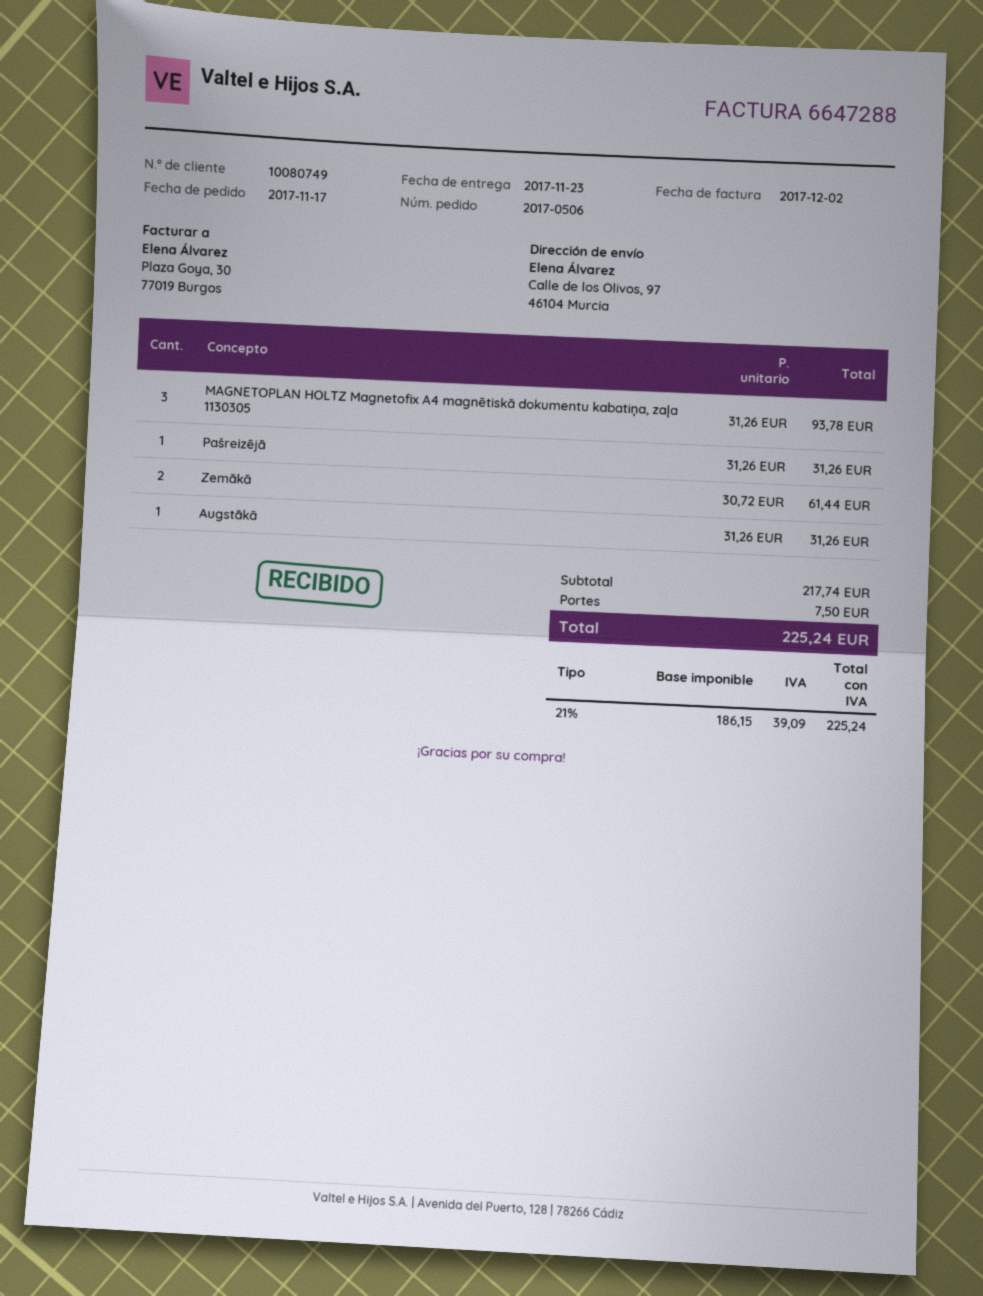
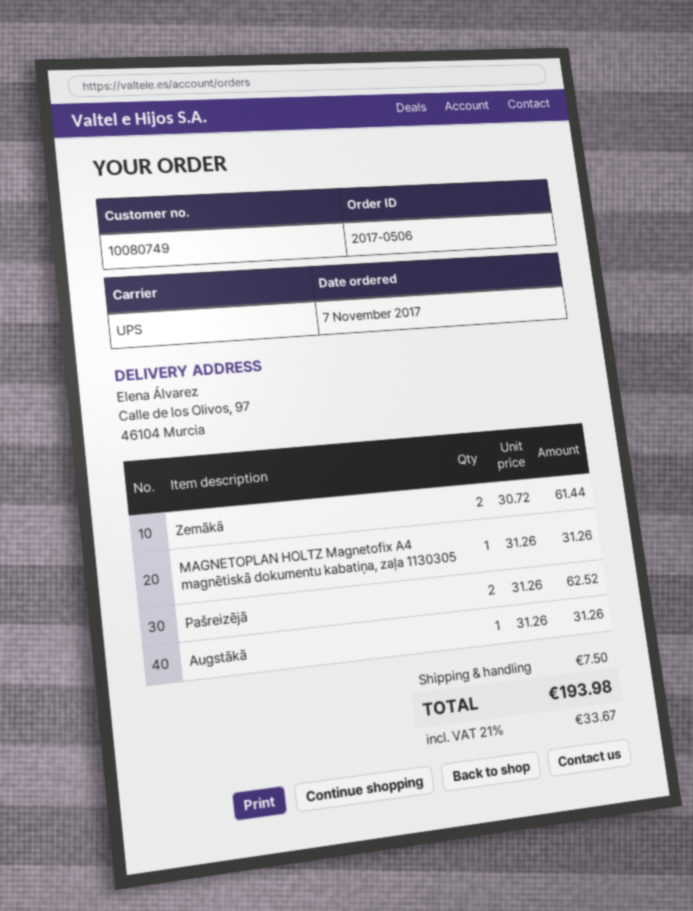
order date: 2017-11-17 -> 2017-11-07
MAGNETOPLAN HOLTZ Magnetofix A4 magnētiskā dokumentu kabatiņa, zaļa 1130305: 3 x 31.26 = 93.78 -> 1 x 31.26 = 31.26
Pašreizējā: 1 x 31.26 = 31.26 -> 2 x 31.26 = 62.52
tax: 21% = 39.09 -> 21% = 33.67
total: 225.24 -> 193.98

